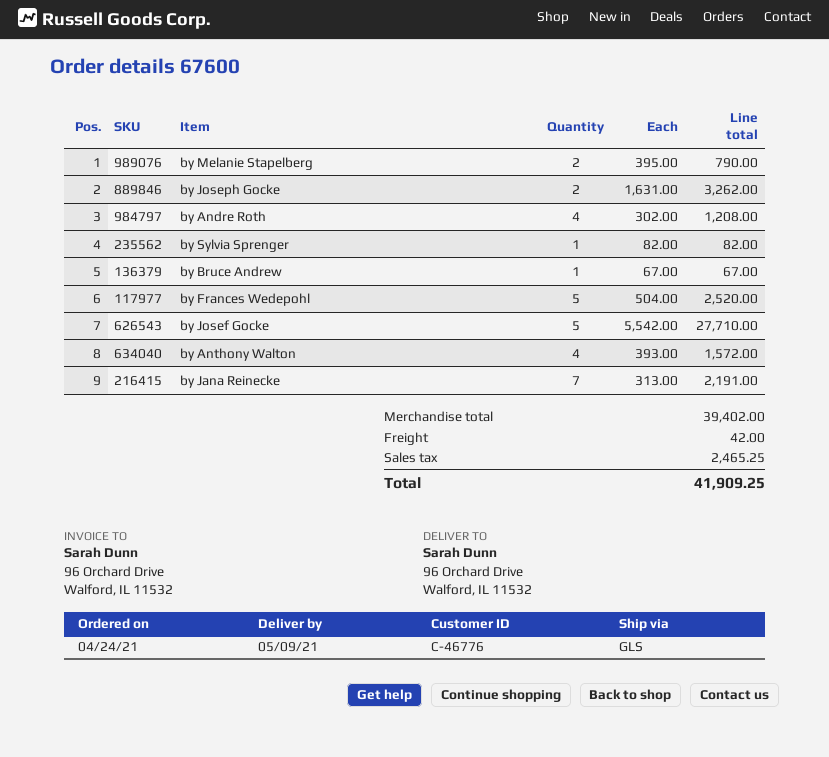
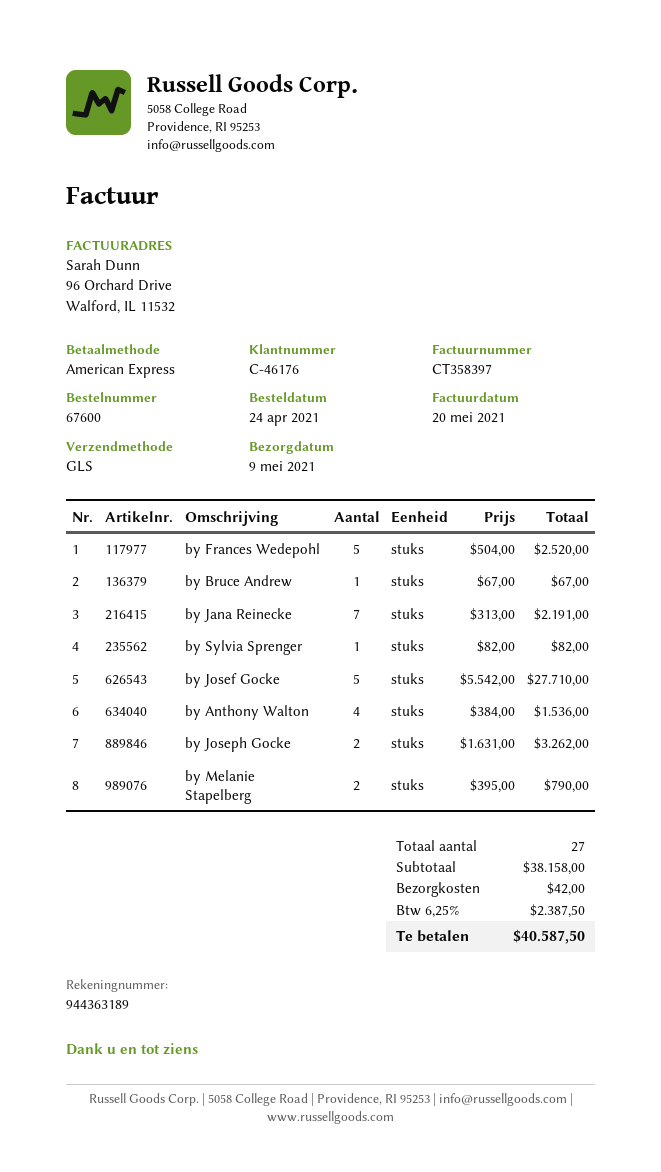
customer number: C-46776 -> C-46176
by Andre Roth: 4 x 302.00 = 1208.00 -> none
by Anthony Walton: 4 x 393.00 = 1572.00 -> 4 x 384.00 = 1536.00
subtotal: 39402.00 -> 38158.00
tax: 2465.25 -> 2387.50
total: 41909.25 -> 40587.50

